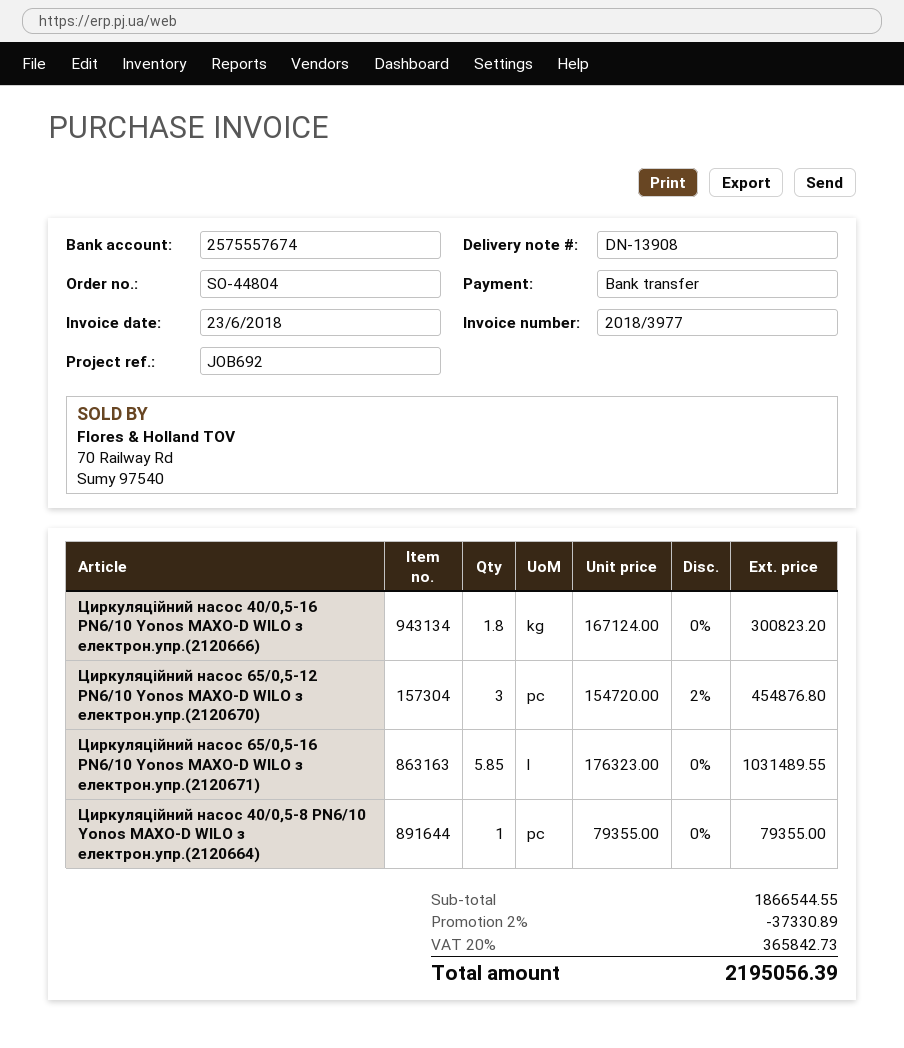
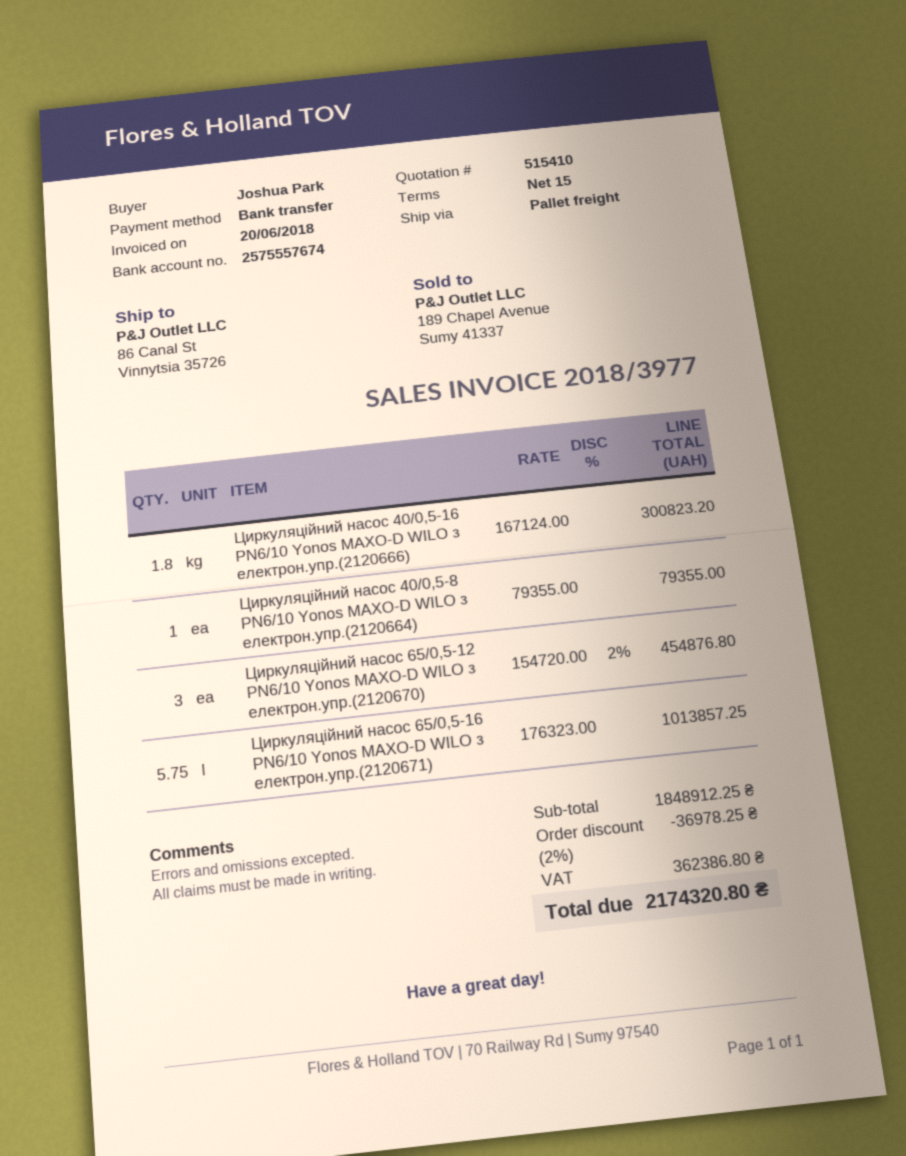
invoice date: 2018-06-23 -> 2018-06-20
Циркуляційний насос 65/0,5-16 PN6/10 Yonos MAXO-D WILO з електрон.упр.(2120671): 5.85 x 176323.00 = 1031489.55 -> 5.75 x 176323.00 = 1013857.25
subtotal: 1866544.55 -> 1848912.25
discount: 2% = 37330.89 -> 2% = 36978.25
tax: 365842.73 -> 362386.80
total: 2195056.39 -> 2174320.80

